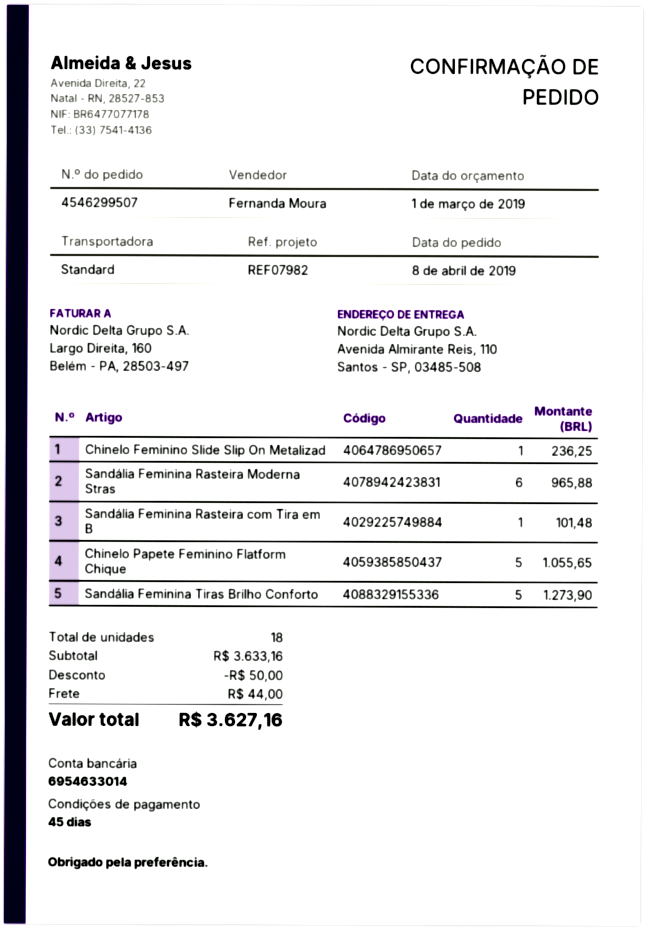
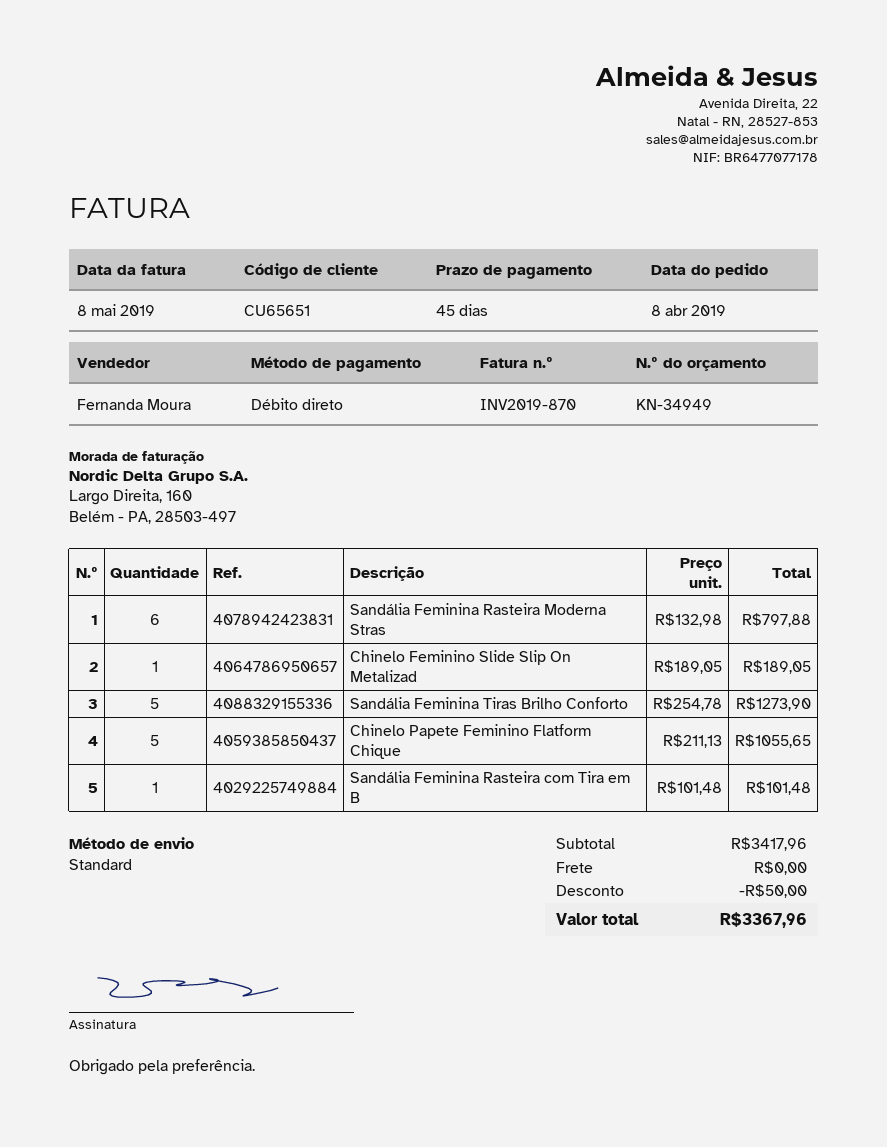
Chinelo Feminino Slide Slip On Metalizad: 1 for 236.25 -> 1 for 189.05
Sandália Feminina Rasteira Moderna Stras: 6 for 965.88 -> 6 for 797.88
subtotal: 3633.16 -> 3417.96
shipping: 44.00 -> 0.00
total: 3627.16 -> 3367.96

